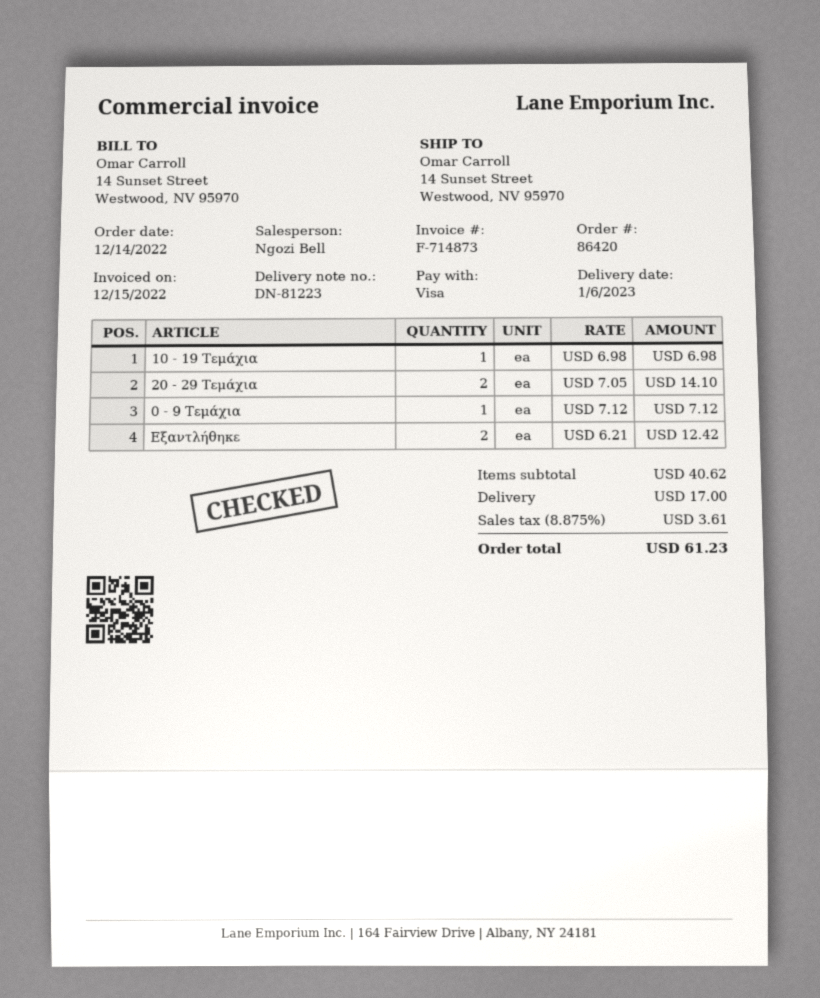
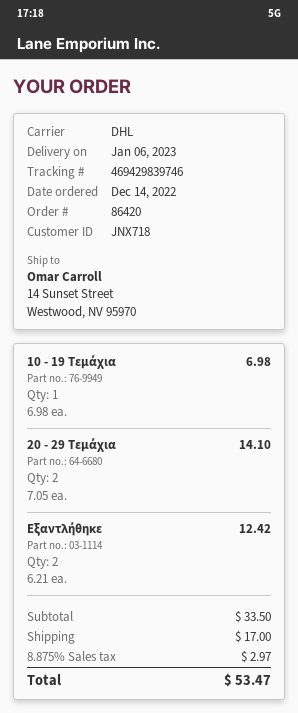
0 - 9 Τεμάχια: 1 x 7.12 = 7.12 -> none
subtotal: 40.62 -> 33.50
tax: 8.875% = 3.61 -> 8.875% = 2.97
total: 61.23 -> 53.47

